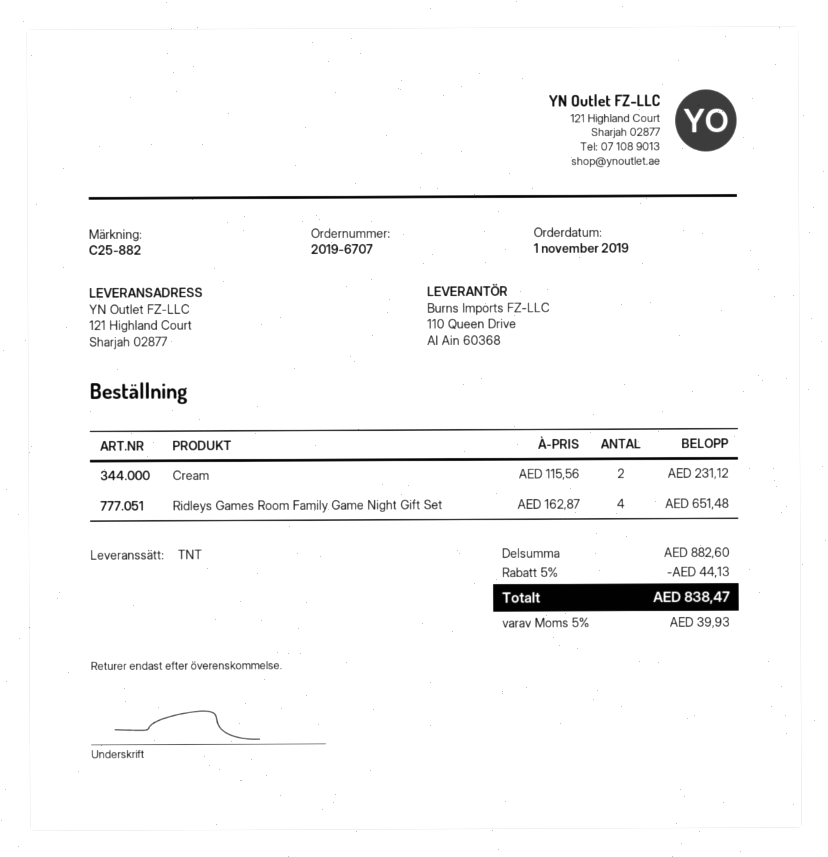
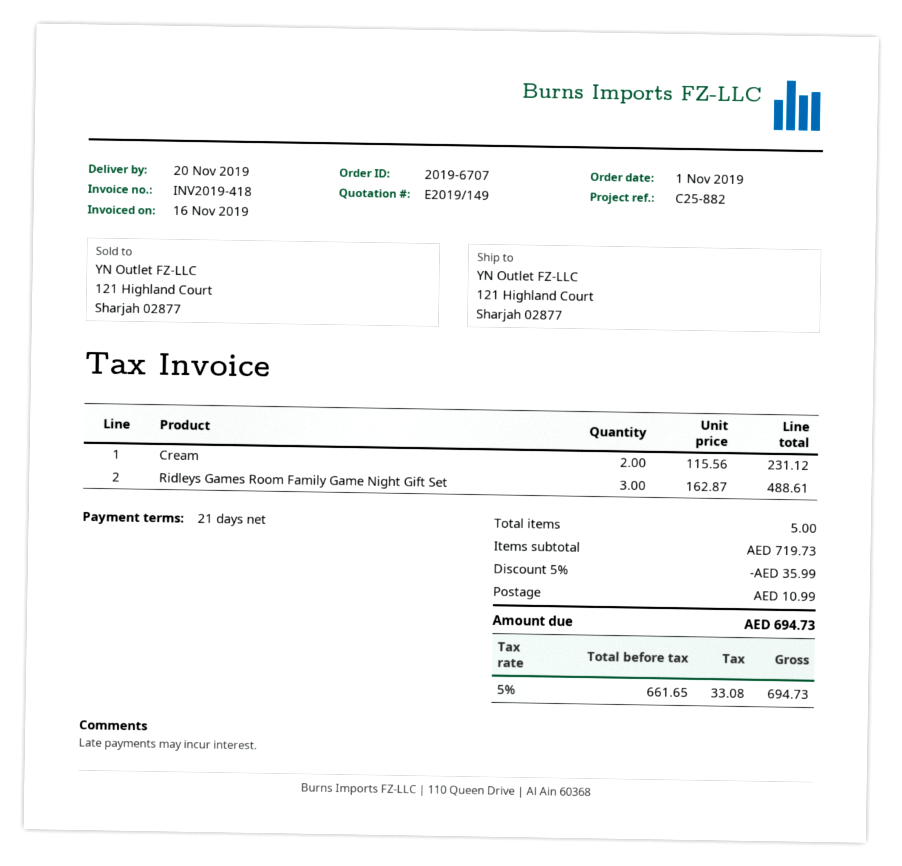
Ridleys Games Room Family Game Night Gift Set: 4 x 162.87 = 651.48 -> 3 x 162.87 = 488.61
subtotal: 882.60 -> 719.73
discount: 5% = 44.13 -> 5% = 35.99
shipping: none -> 10.99
tax: 5% = 39.93 -> 5% = 33.08
total: 838.47 -> 694.73

